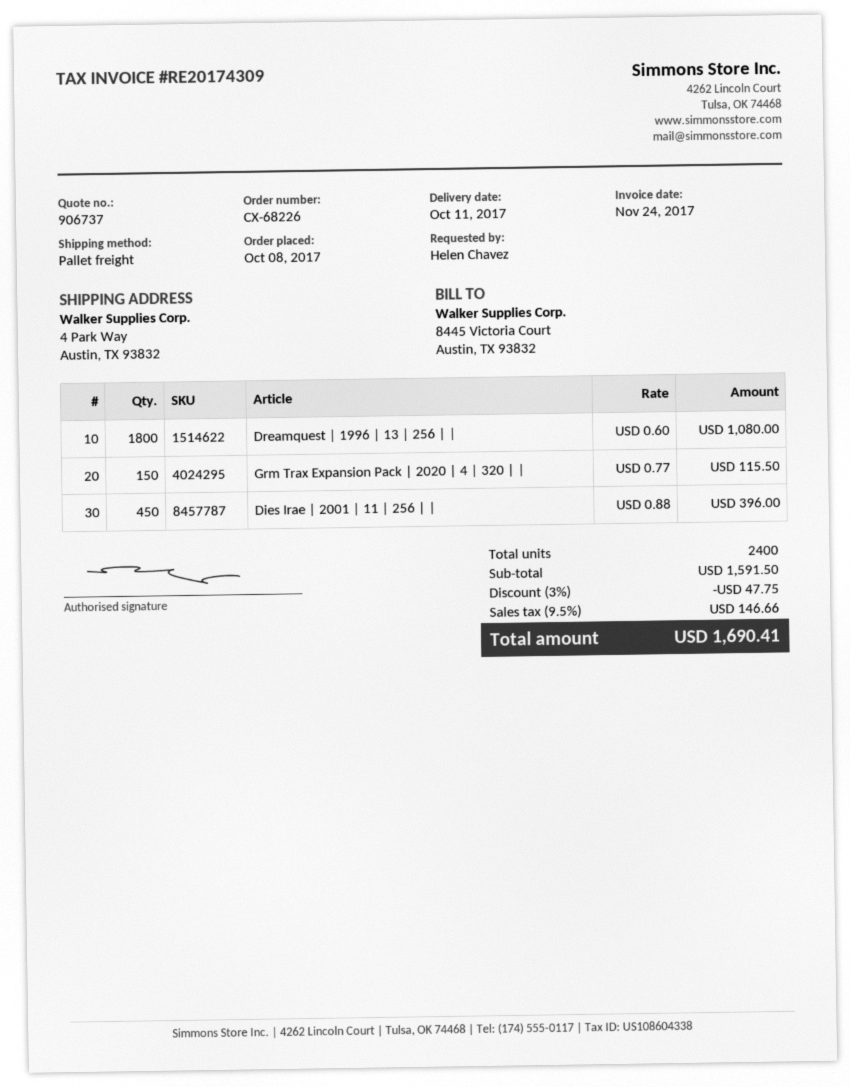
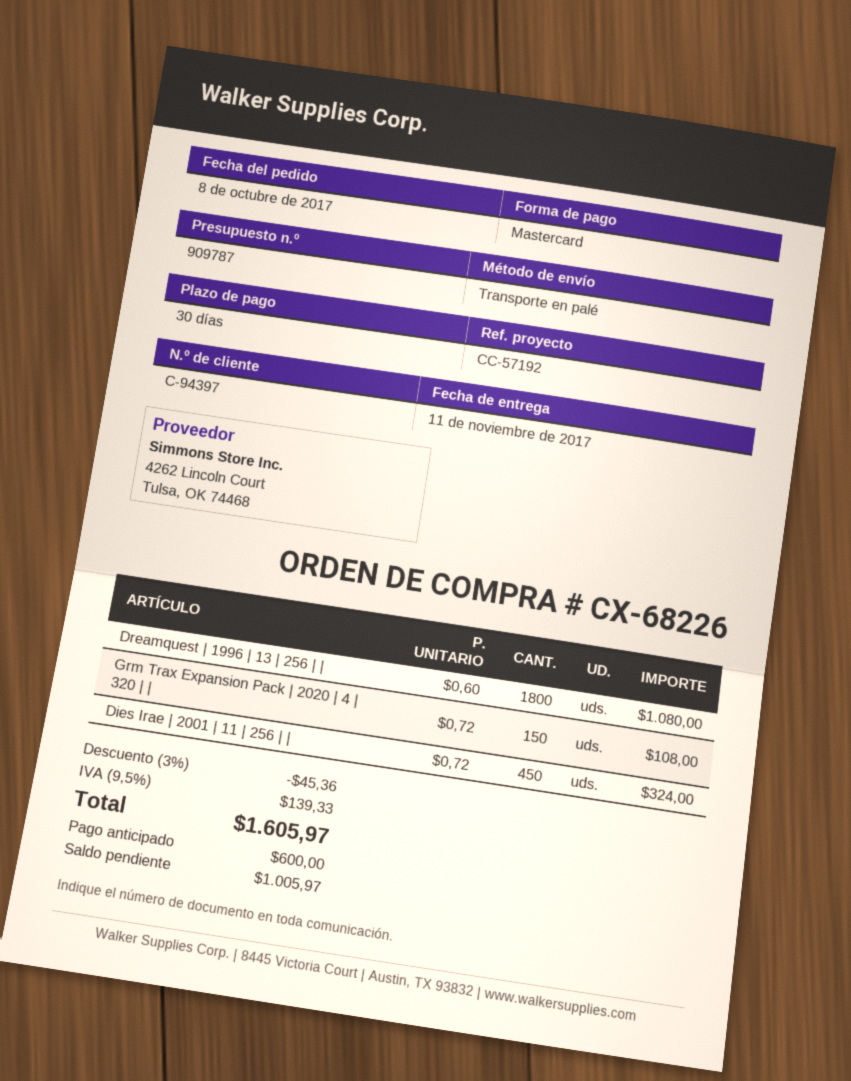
quote number: 906737 -> 909787
delivery date: 2017-10-11 -> 2017-11-11
Grm Trax Expansion Pack | 2020 | 4 | 320 | |: 150 x 0.77 = 115.50 -> 150 x 0.72 = 108.00
Dies Irae | 2001 | 11 | 256 | |: 450 x 0.88 = 396.00 -> 450 x 0.72 = 324.00
discount: 3% = 47.75 -> 3% = 45.36
tax: 9.5% = 146.66 -> 9.5% = 139.33
total: 1690.41 -> 1605.97

